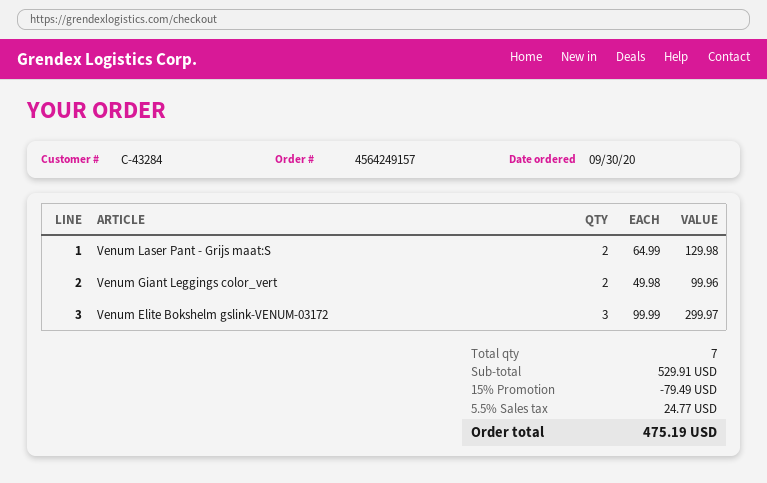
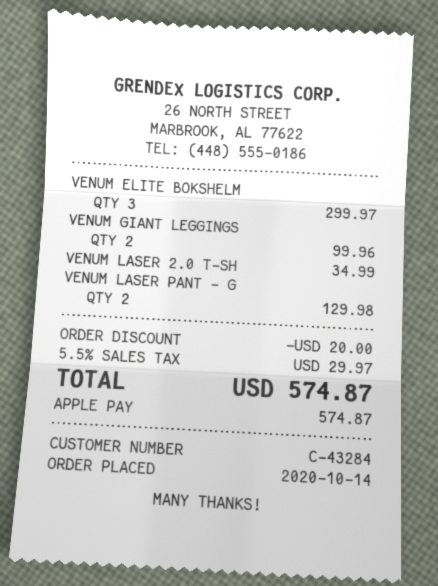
order date: 2020-09-30 -> 2020-10-14
VENUM LASER 2.0 T-SH: none -> 1 for 34.99
discount: 79.49 -> 20.00
tax: 5.5% = 24.77 -> 5.5% = 29.97
total: 475.19 -> 574.87

